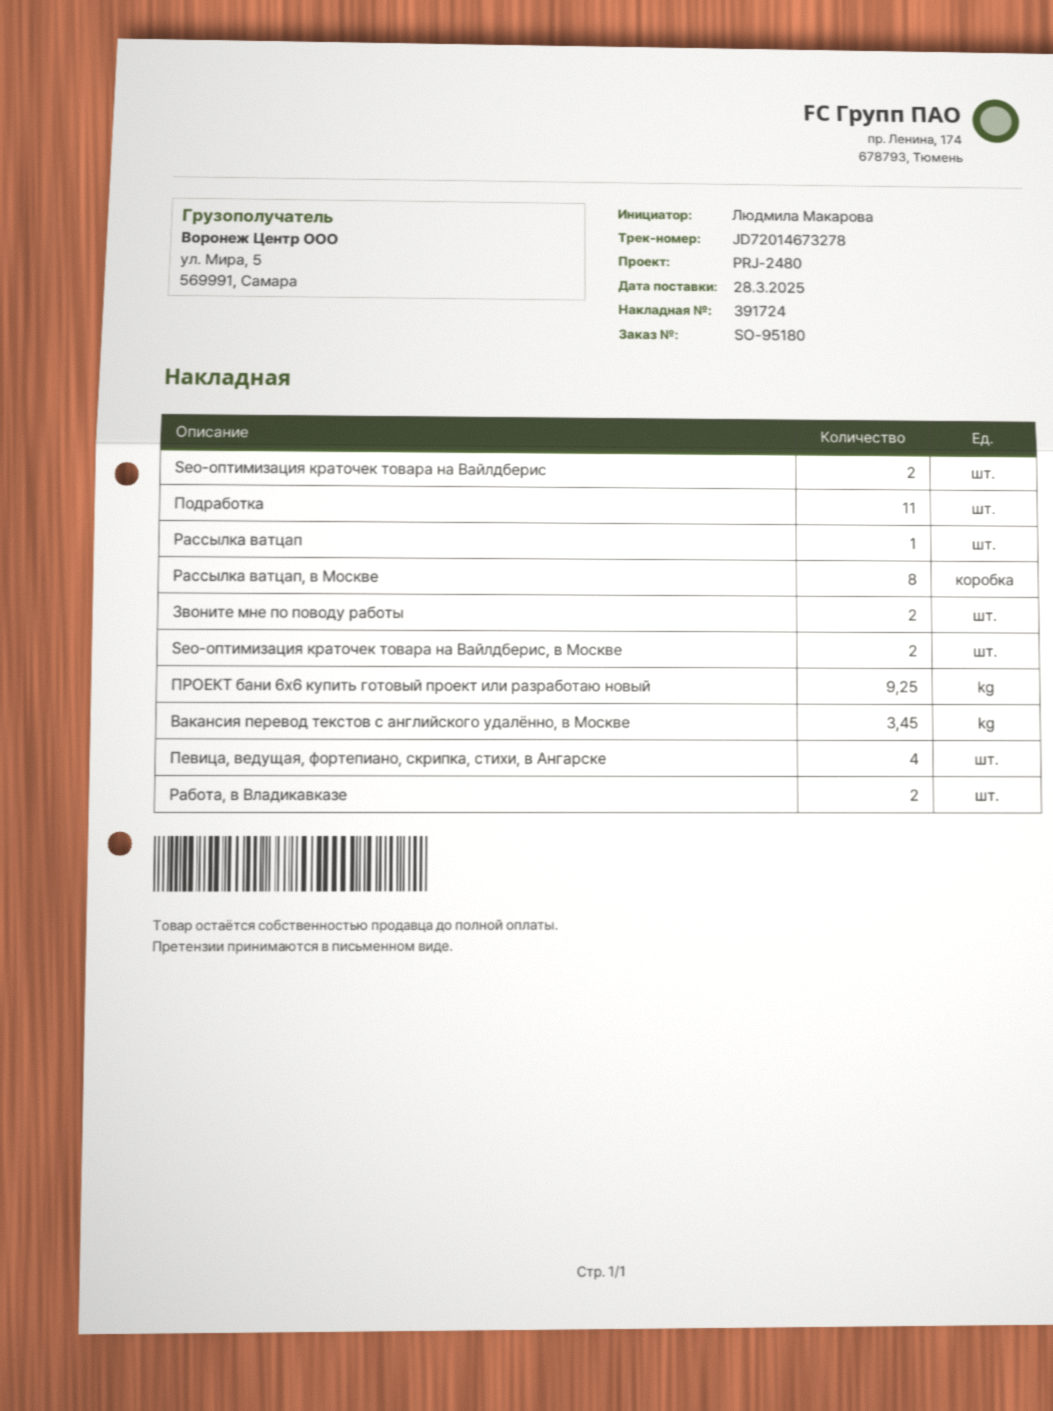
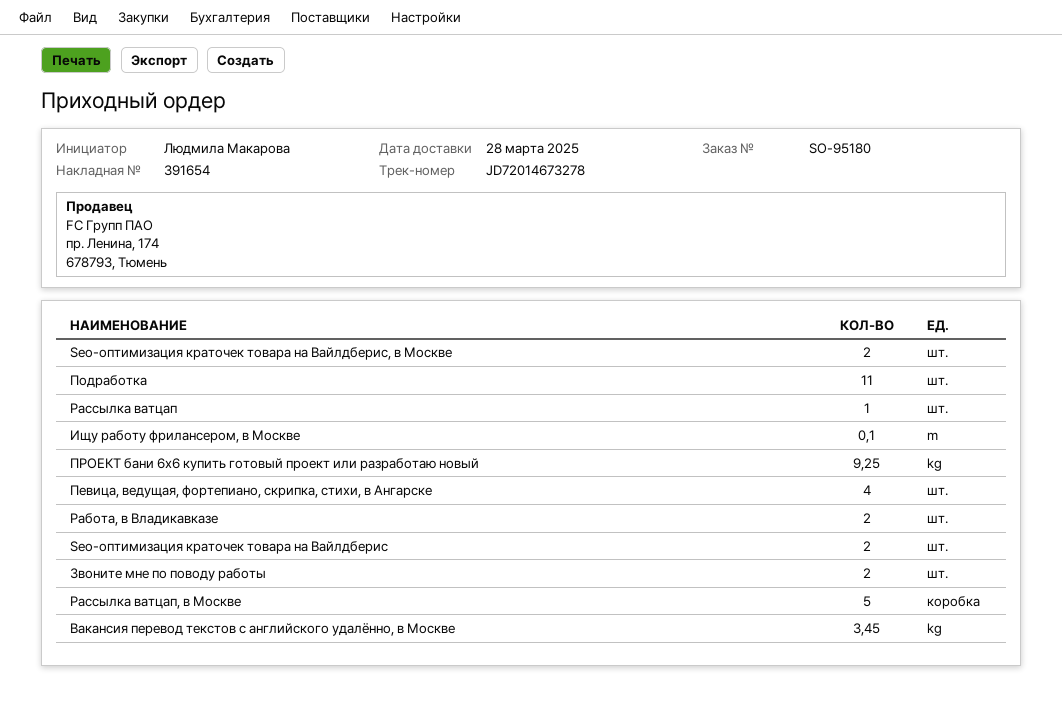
delivery note number: 391724 -> 391654
Рассылка ватцап, в Москве: 8 -> 5
Ищу работу фрилансером, в Москве: none -> 0.1

